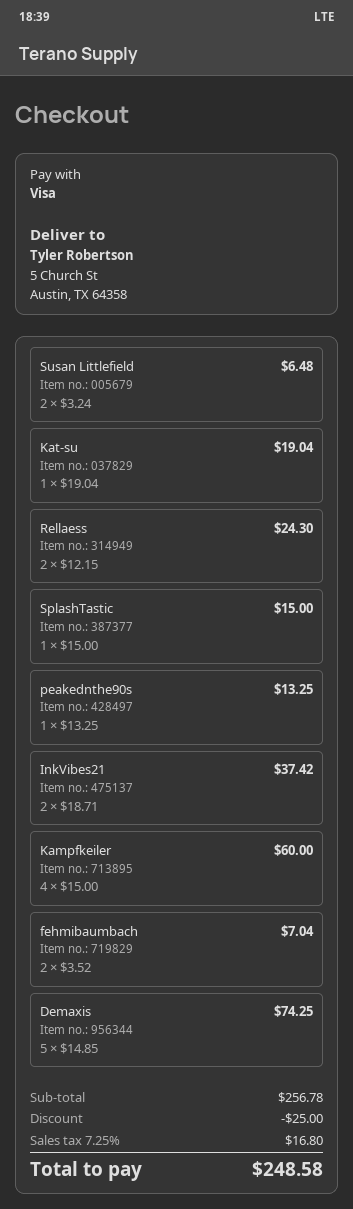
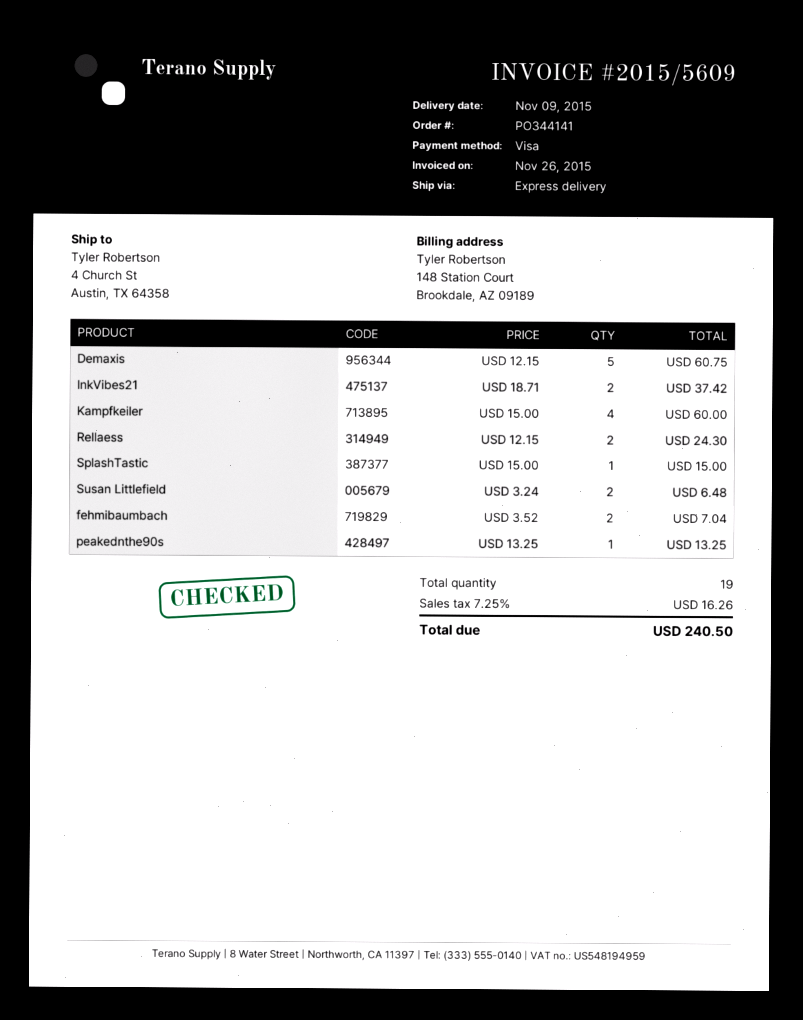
ship to: 5 Church St, Austin, TX 64358 -> 4 Church St, Austin, TX 64358
Kat-su: 1 x 19.04 = 19.04 -> none
Demaxis: 5 x 14.85 = 74.25 -> 5 x 12.15 = 60.75
discount: 25.00 -> none
tax: 7.25% = 16.80 -> 7.25% = 16.26
total: 248.58 -> 240.50

